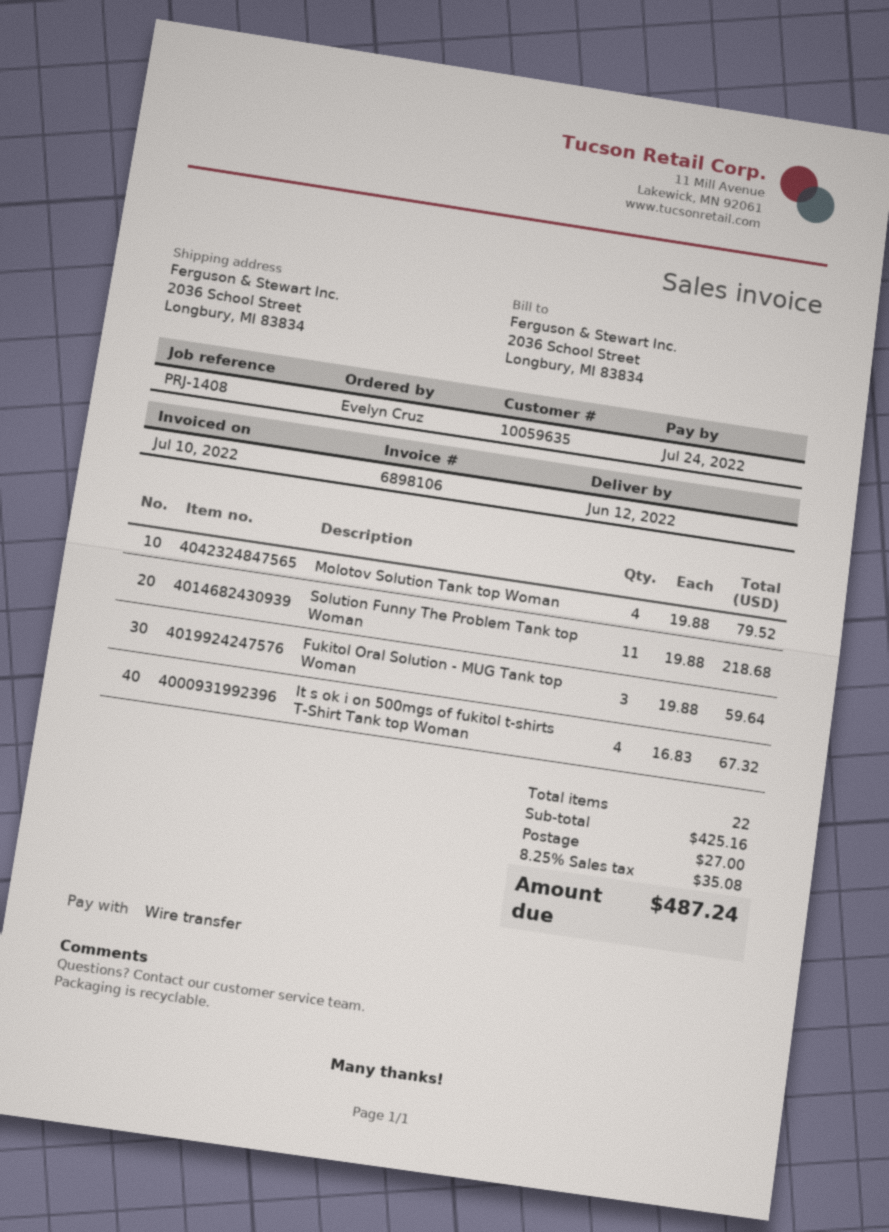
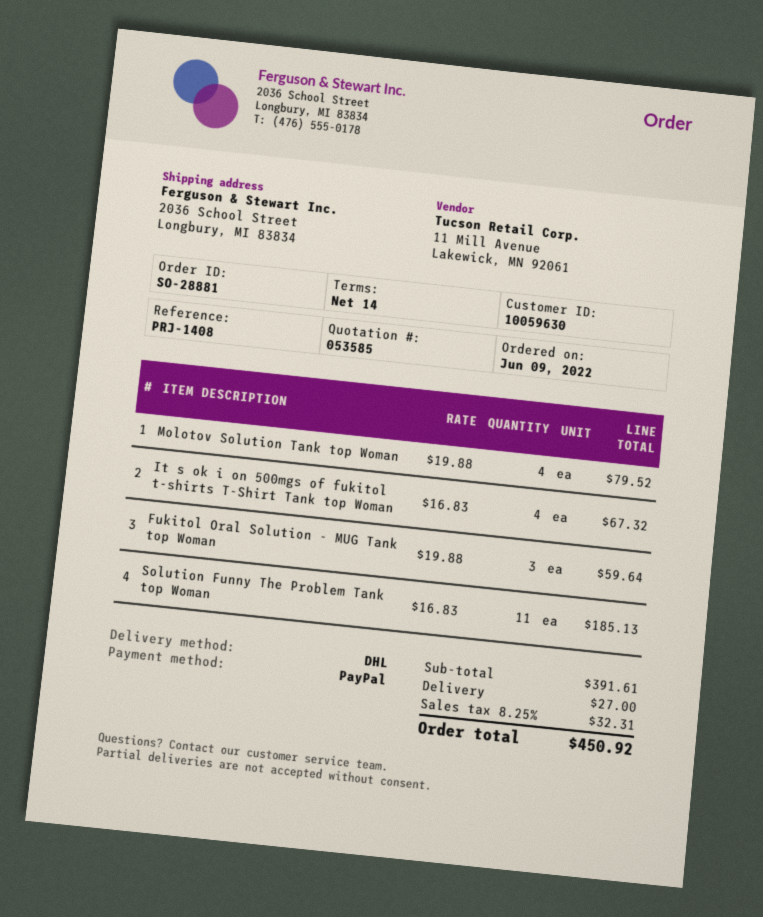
customer number: 10059635 -> 10059630
payment method: bank transfer -> PayPal
Solution Funny The Problem Tank top Woman: 11 x 19.88 = 218.68 -> 11 x 16.83 = 185.13
subtotal: 425.16 -> 391.61
tax: 8.25% = 35.08 -> 8.25% = 32.31
total: 487.24 -> 450.92

